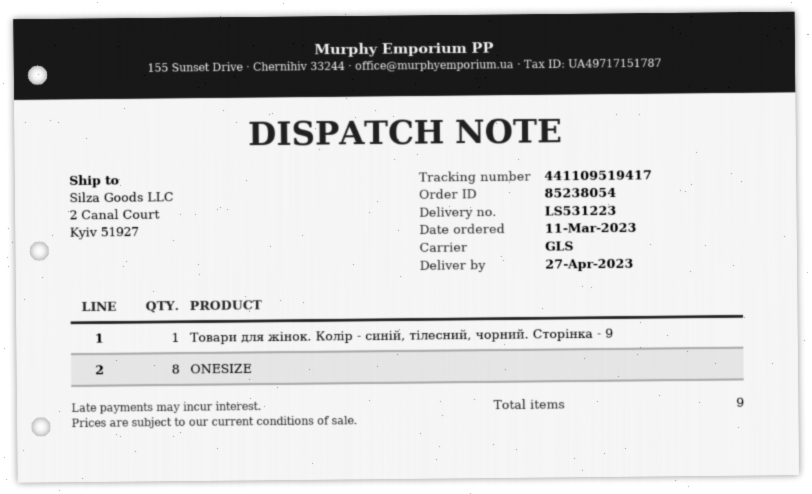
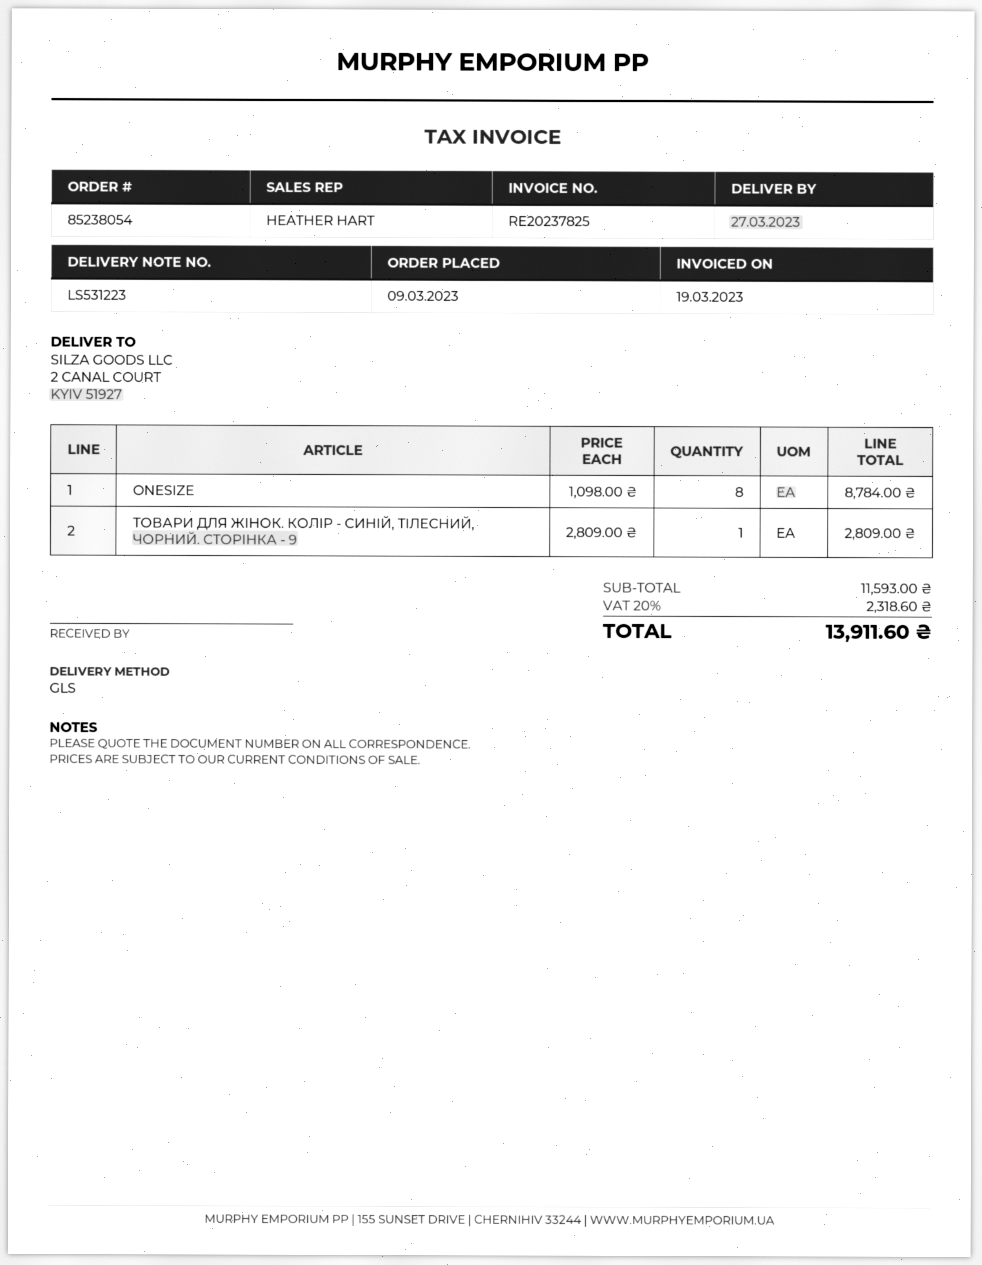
order date: 2023-03-11 -> 2023-03-09
delivery date: 2023-04-27 -> 2023-03-27

